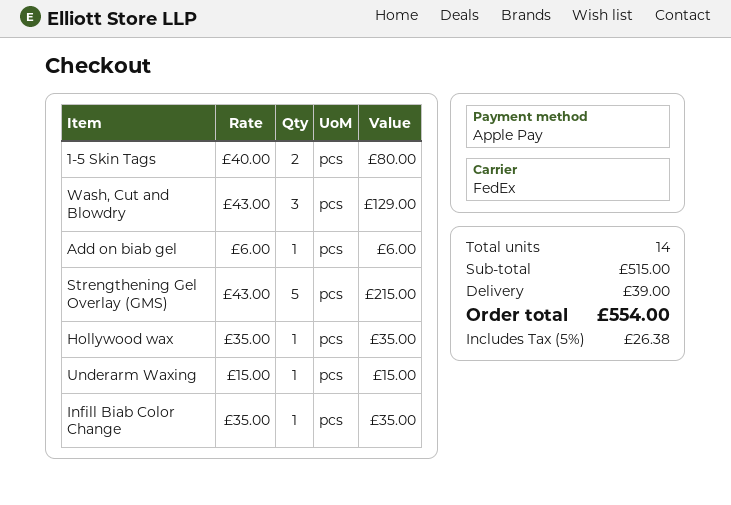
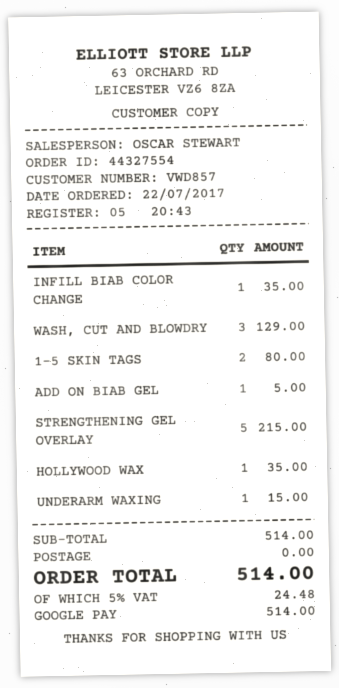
payment method: Apple Pay -> Google Pay
Add on biab gel: 1 for 6.00 -> 1 for 5.00
subtotal: 515.00 -> 514.00
shipping: 39.00 -> 0.00
tax: 5% = 26.38 -> 5% = 24.48
total: 554.00 -> 514.00

